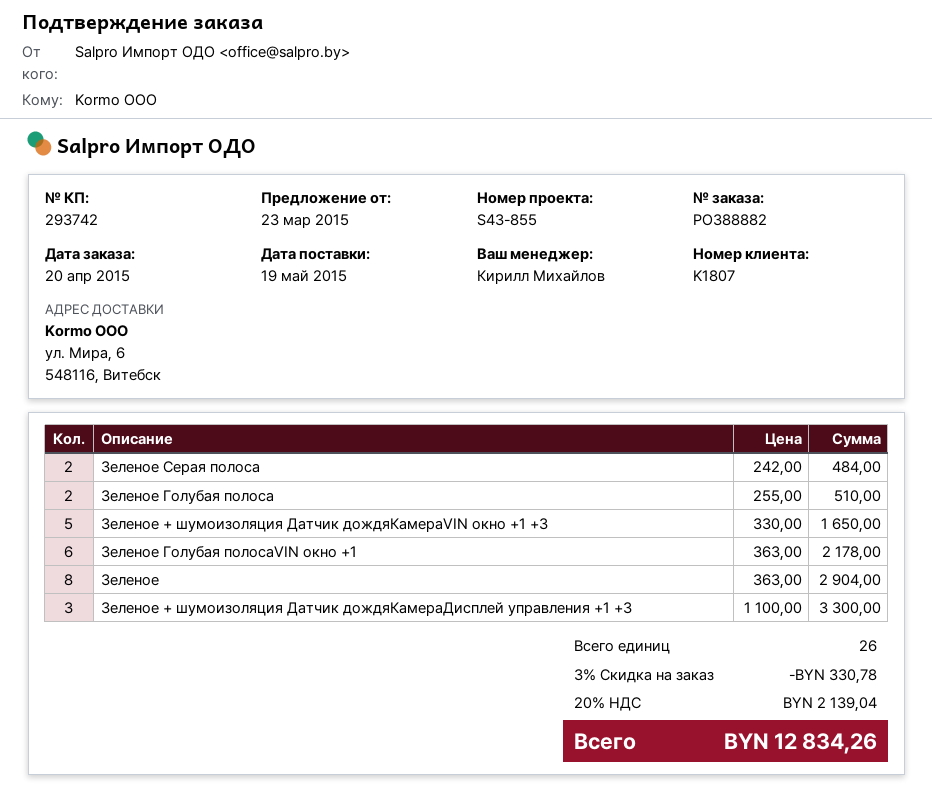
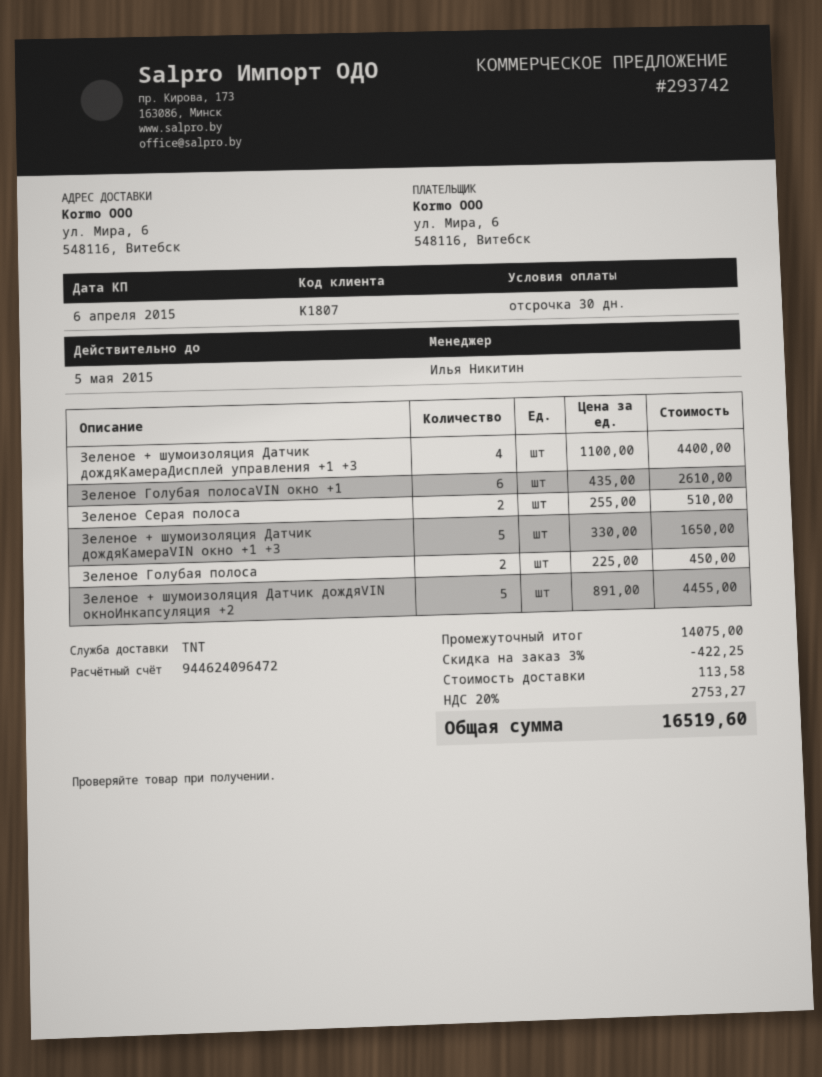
quote date: 2015-03-23 -> 2015-04-06
sales rep: Кирилл Михайлов -> Илья Никитин
Зеленое Серая полоса: 2 x 242.00 = 484.00 -> 2 x 255.00 = 510.00
Зеленое Голубая полоса: 2 x 255.00 = 510.00 -> 2 x 225.00 = 450.00
Зеленое Голубая полосаVIN окно +1: 6 x 363.00 = 2178.00 -> 6 x 435.00 = 2610.00
Зеленое: 8 x 363.00 = 2904.00 -> none
Зеленое + шумоизоляция Датчик дождяКамераДисплей управления +1 +3: 3 x 1100.00 = 3300.00 -> 4 x 1100.00 = 4400.00
Зеленое + шумоизоляция Датчик дождяVIN окноИнкапсуляция +2: none -> 5 x 891.00 = 4455.00
discount: 3% = 330.78 -> 3% = 422.25
shipping: none -> 113.58
tax: 20% = 2139.04 -> 20% = 2753.27
total: 12834.26 -> 16519.60

